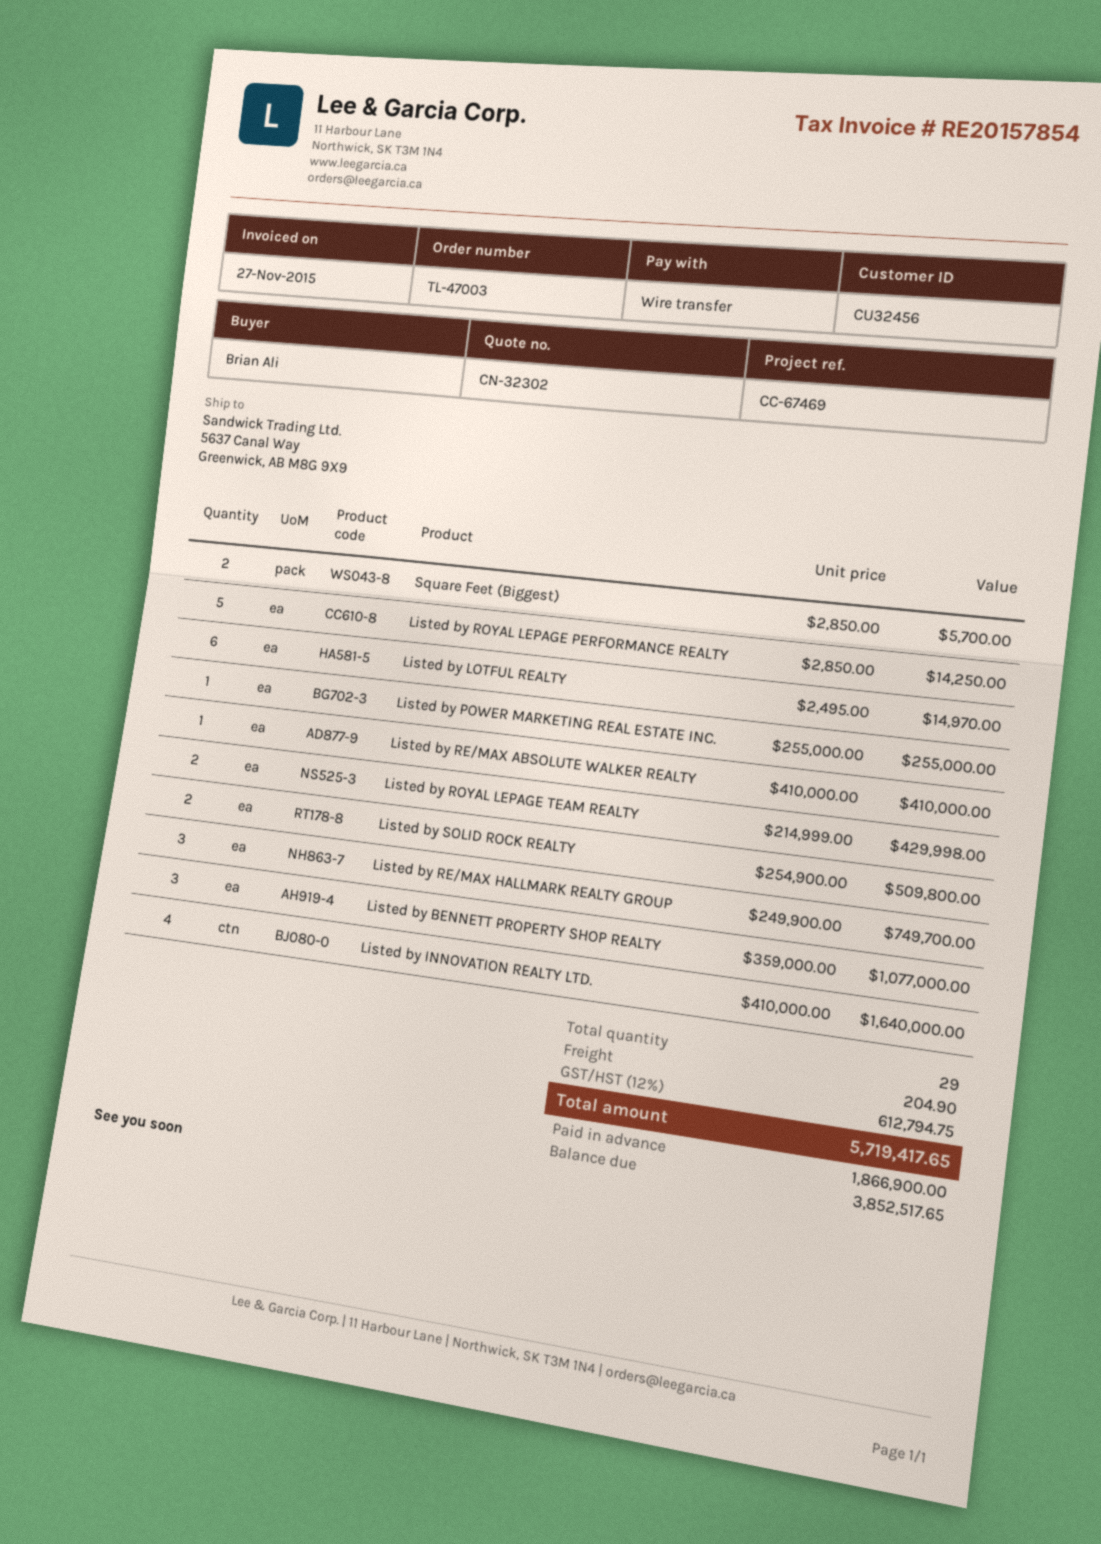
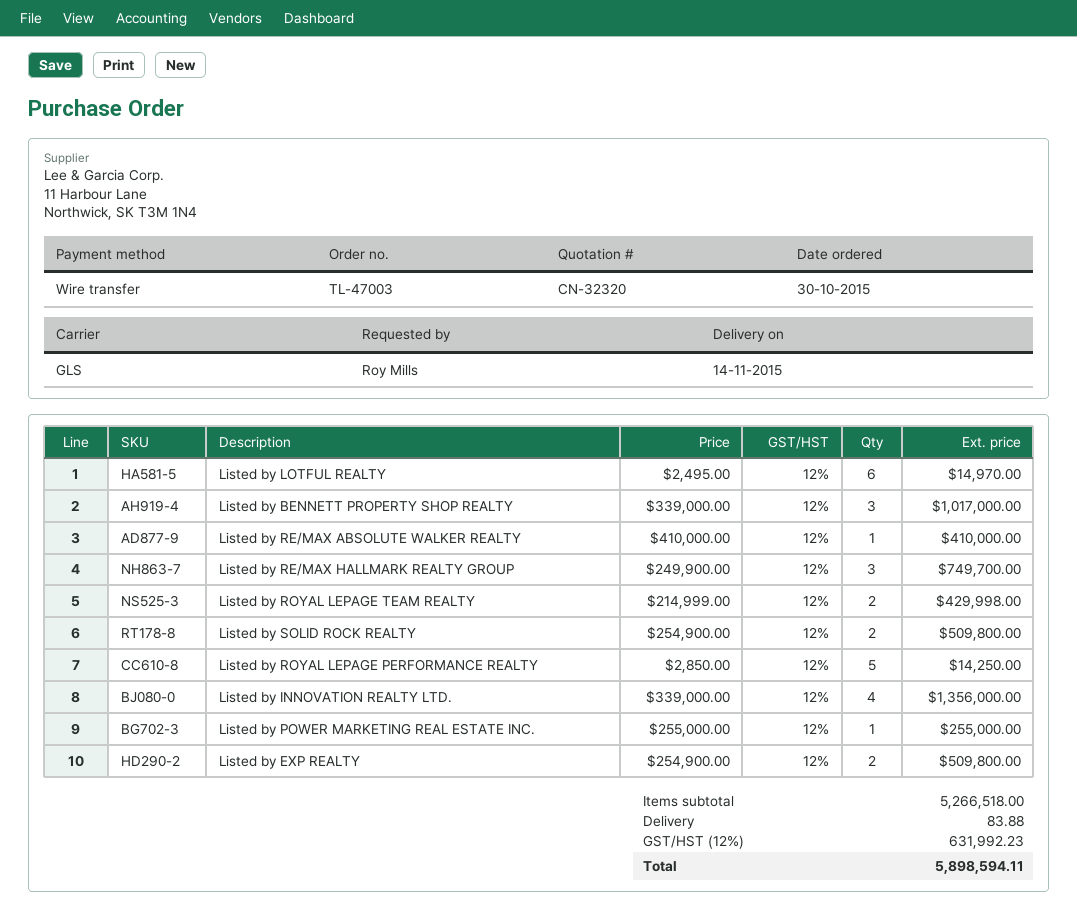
quote number: CN-32302 -> CN-32320
ordered by: Brian Ali -> Roy Mills
Square Feet (Biggest): 2 x 2850.00 = 5700.00 -> none
Listed by BENNETT PROPERTY SHOP REALTY: 3 x 359000.00 = 1077000.00 -> 3 x 339000.00 = 1017000.00
Listed by INNOVATION REALTY LTD.: 4 x 410000.00 = 1640000.00 -> 4 x 339000.00 = 1356000.00
Listed by EXP REALTY: none -> 2 x 254900.00 = 509800.00
shipping: 204.90 -> 83.88
tax: 12% = 612794.75 -> 12% = 631992.23
total: 5719417.65 -> 5898594.11

